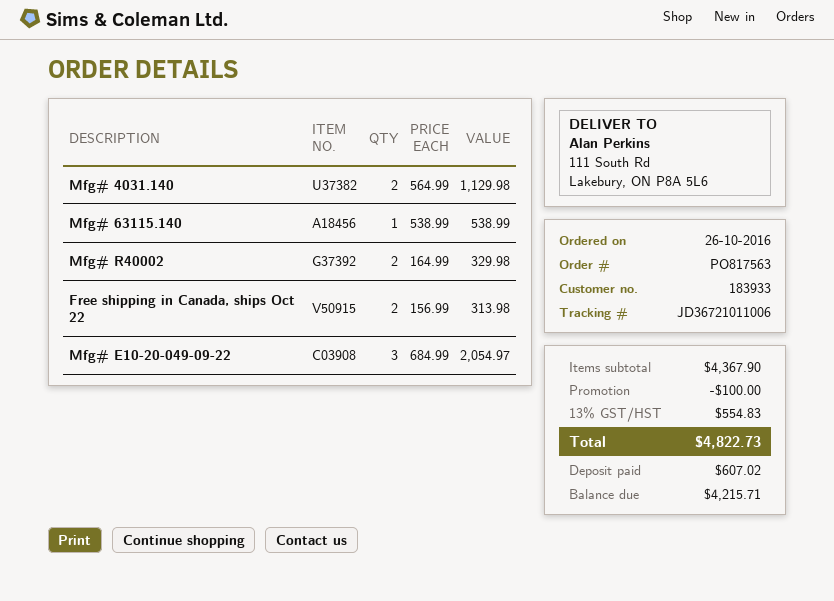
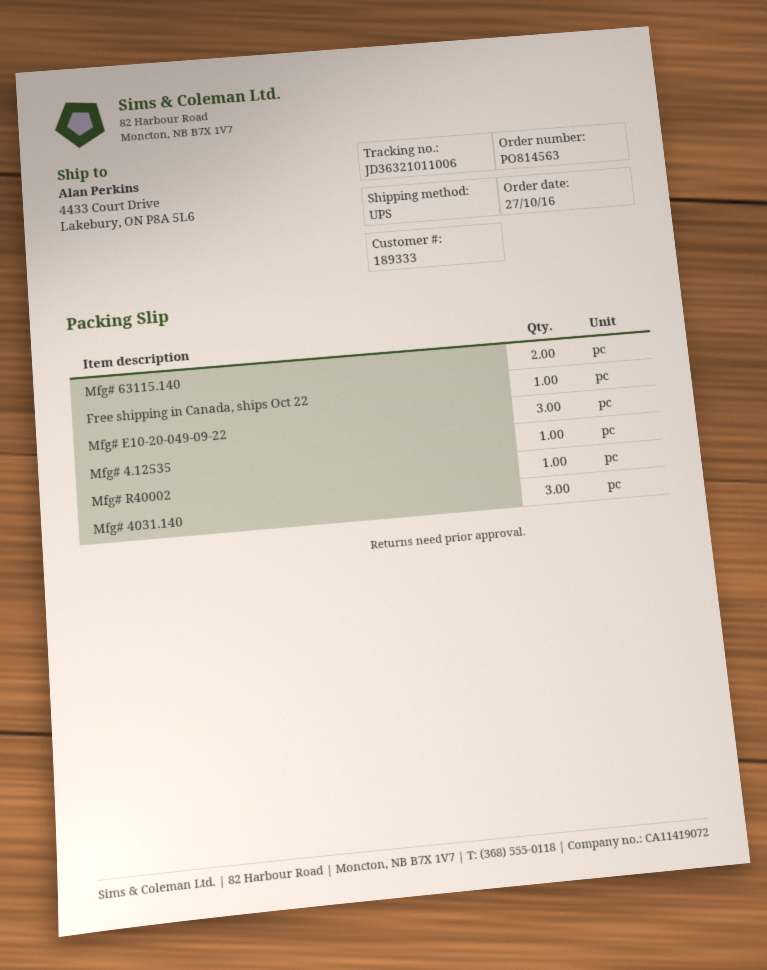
order number: PO817563 -> PO814563
order date: 2016-10-26 -> 2016-10-27
customer number: 183933 -> 189333
tracking number: JD36721011006 -> JD36321011006
ship to: 111 South Rd, Lakebury, ON P8A 5L6 -> 4433 Court Drive, Lakebury, ON P8A 5L6
Mfg# 4031.140: 2 -> 3
Mfg# 63115.140: 1 -> 2
Mfg# R40002: 2 -> 1
Free shipping in Canada, ships Oct 22: 2 -> 1
Mfg# 4.12535: none -> 1

